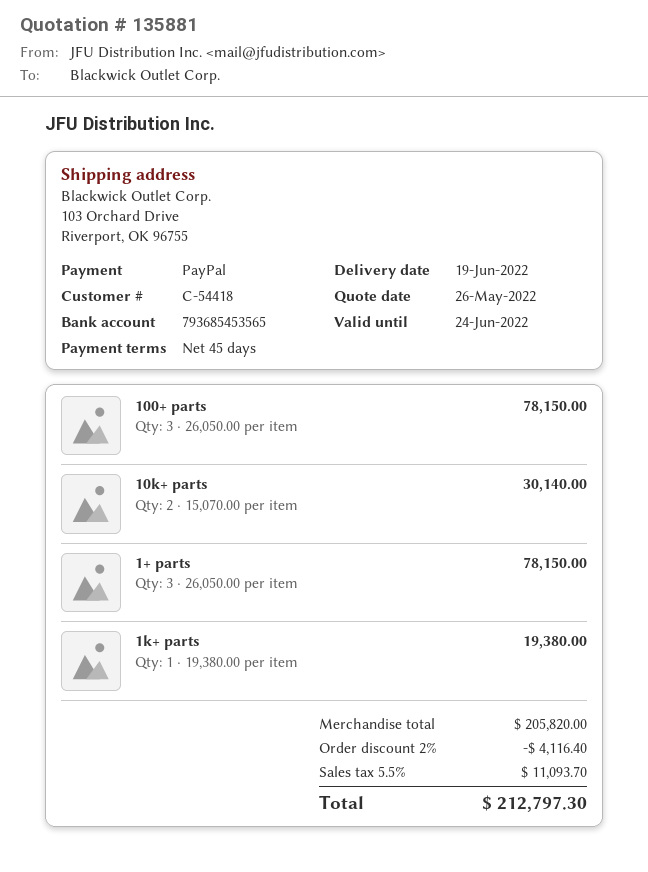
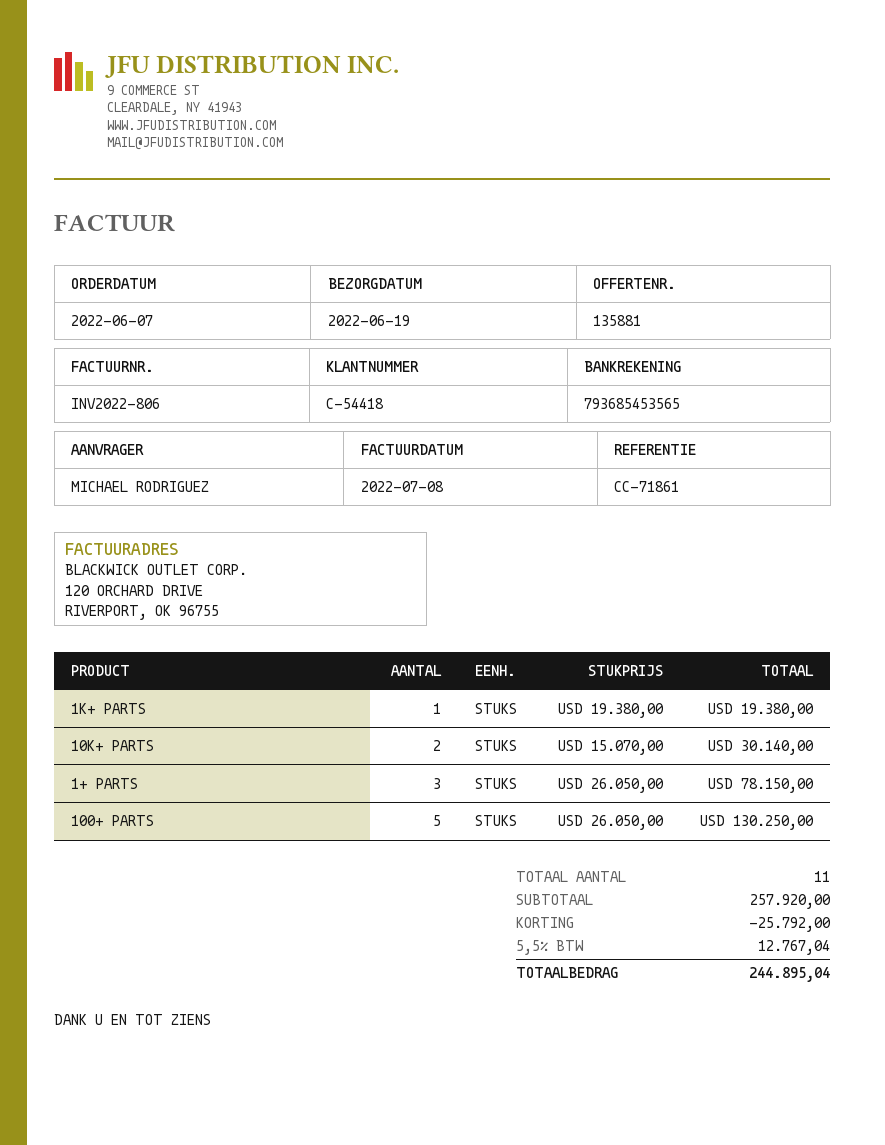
100+ parts: 3 x 26050.00 = 78150.00 -> 5 x 26050.00 = 130250.00
subtotal: 205820.00 -> 257920.00
discount: 4116.40 -> 25792.00
tax: 5.5% = 11093.70 -> 5.5% = 12767.04
total: 212797.30 -> 244895.04

